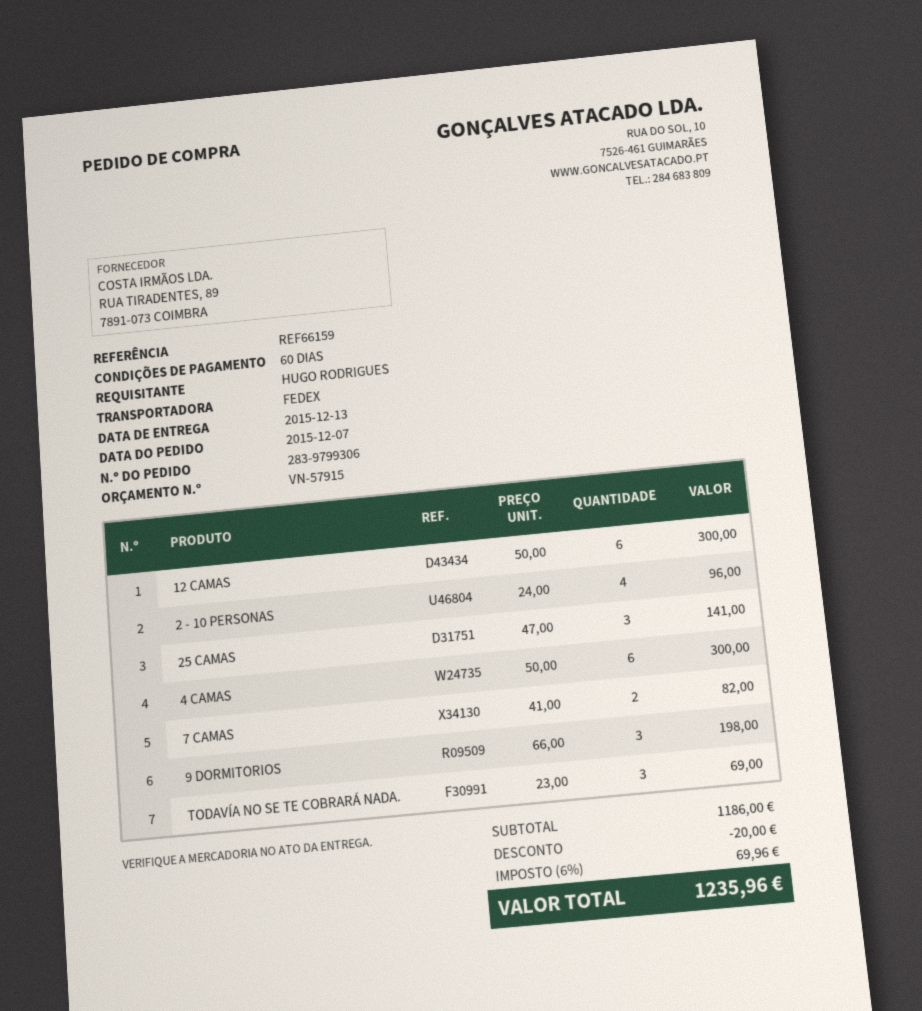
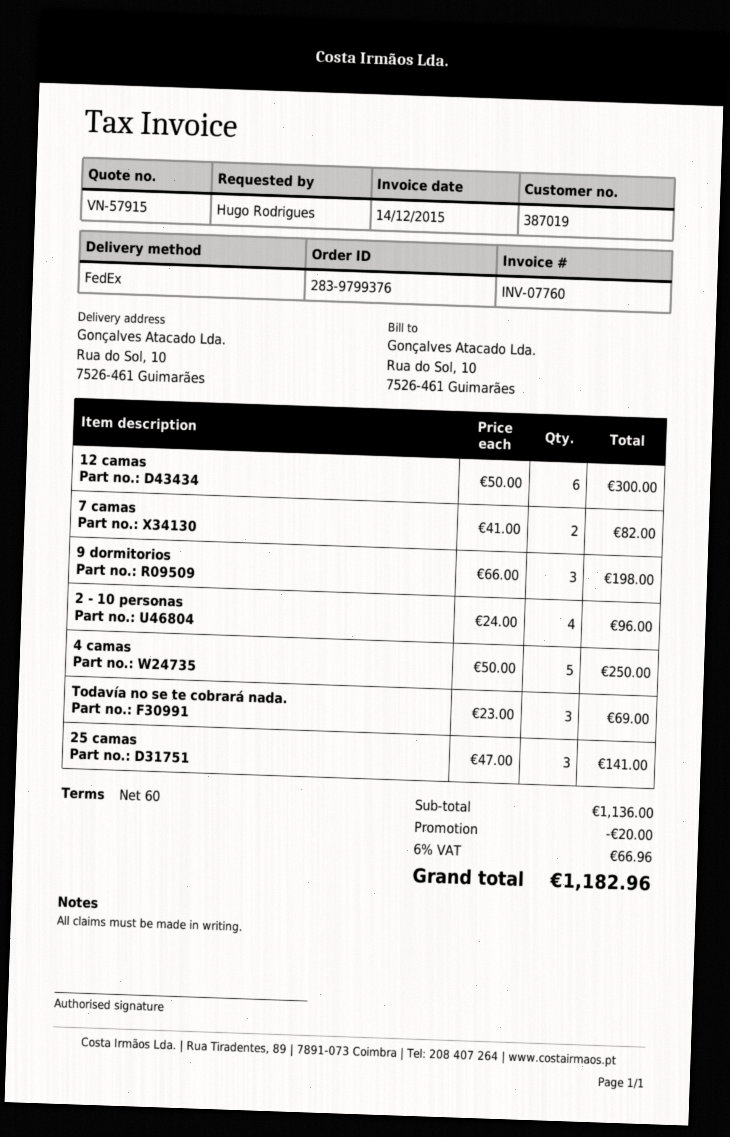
order number: 283-9799306 -> 283-9799376
4 CAMAS: 6 x 50.00 = 300.00 -> 5 x 50.00 = 250.00
subtotal: 1186.00 -> 1136.00
tax: 6% = 69.96 -> 6% = 66.96
total: 1235.96 -> 1182.96

